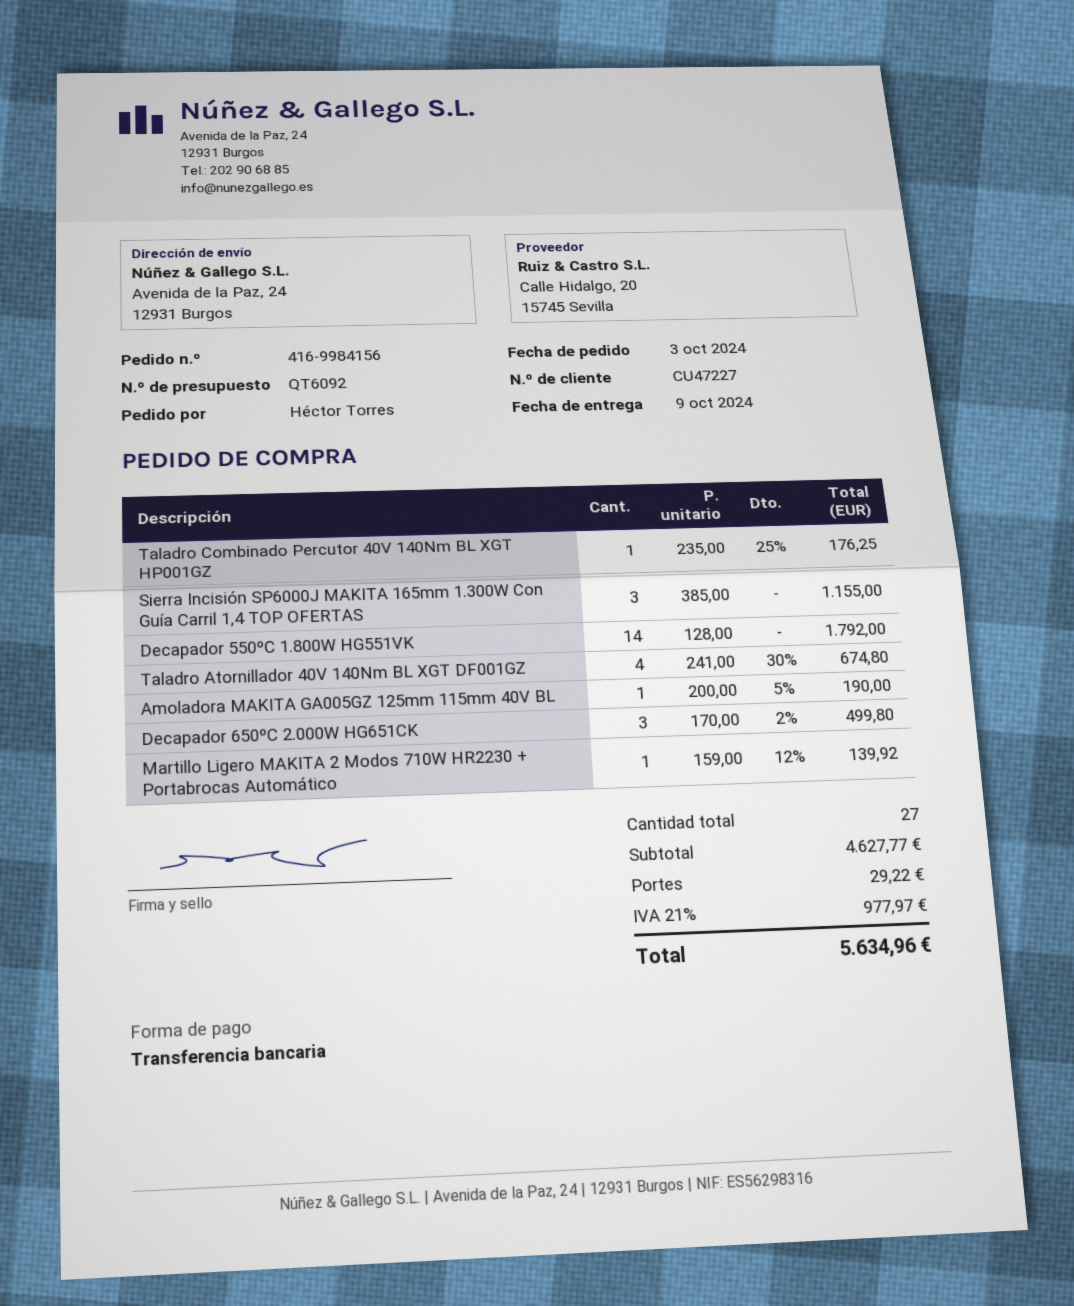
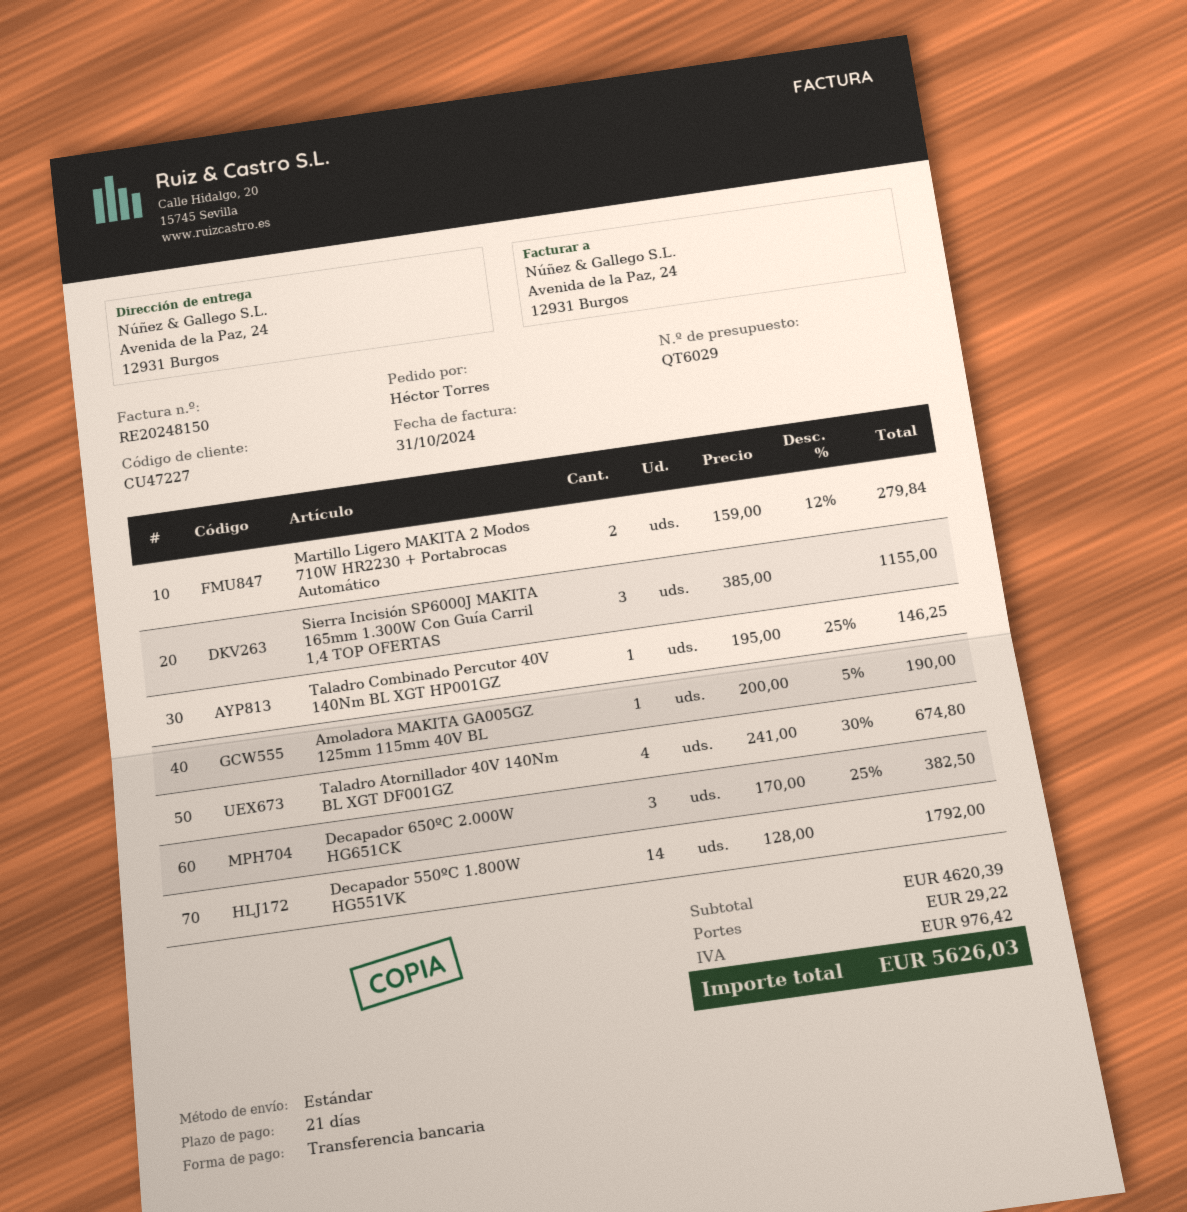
quote number: QT6092 -> QT6029
Taladro Combinado Percutor 40V 140Nm BL XGT HP001GZ: 1 x 235.00 - 25% = 176.25 -> 1 x 195.00 - 25% = 146.25
Decapador 650ºC 2.000W HG651CK: 3 x 170.00 - 2% = 499.80 -> 3 x 170.00 - 25% = 382.50
Martillo Ligero MAKITA 2 Modos 710W HR2230 + Portabrocas Automático: 1 x 159.00 - 12% = 139.92 -> 2 x 159.00 - 12% = 279.84
subtotal: 4627.77 -> 4620.39
tax: 977.97 -> 976.42
total: 5634.96 -> 5626.03

